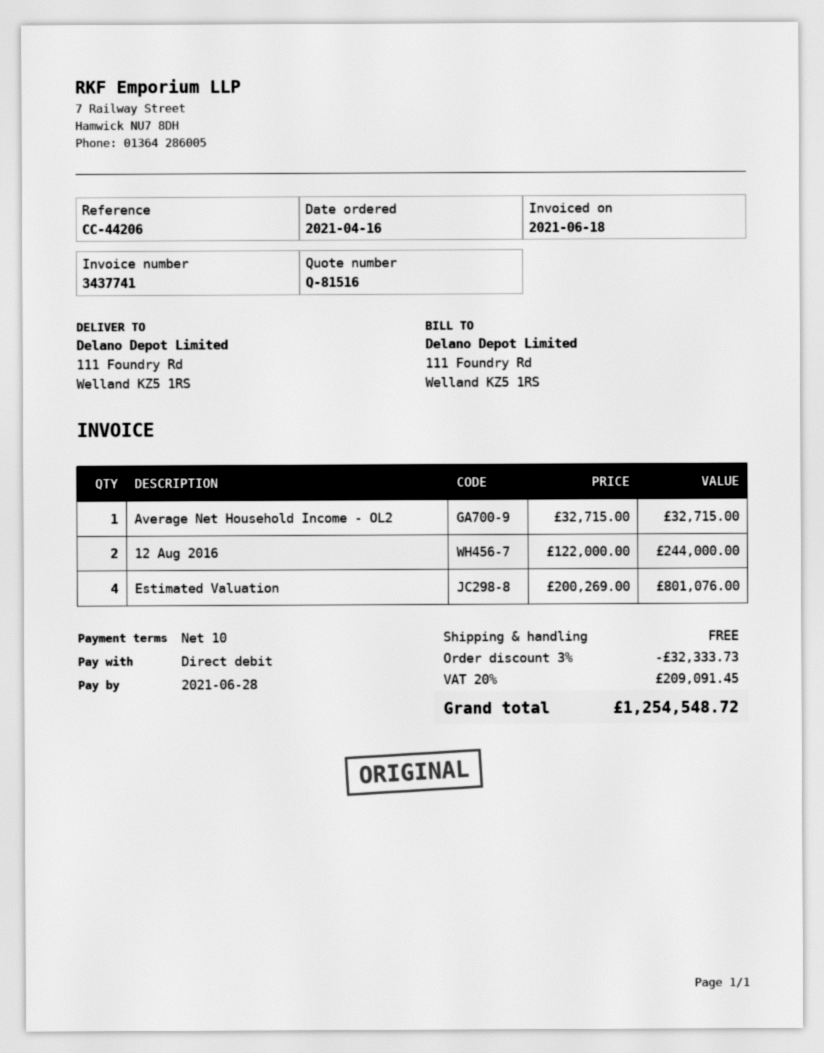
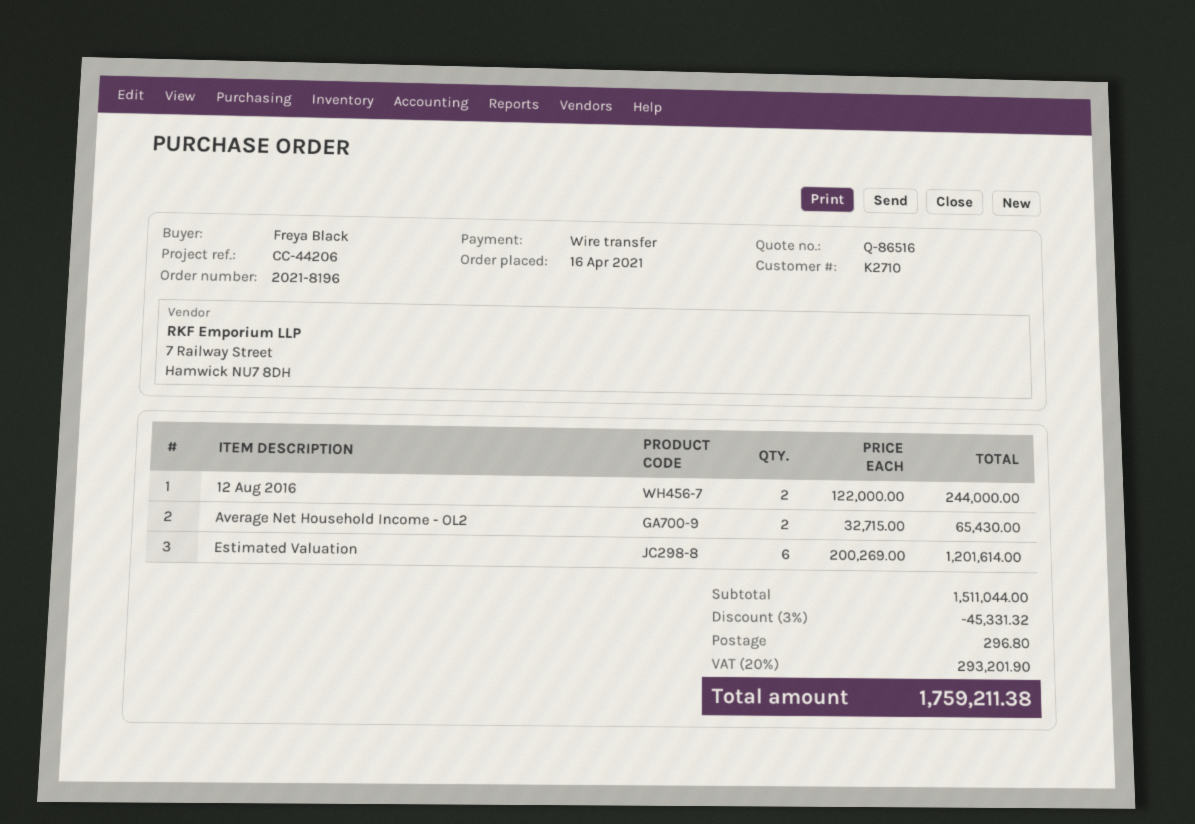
quote number: Q-81516 -> Q-86516
payment method: direct debit -> bank transfer
Average Net Household Income - OL2: 1 x 32715.00 = 32715.00 -> 2 x 32715.00 = 65430.00
Estimated Valuation: 4 x 200269.00 = 801076.00 -> 6 x 200269.00 = 1201614.00
discount: 3% = 32333.73 -> 3% = 45331.32
shipping: 0.00 -> 296.80
tax: 20% = 209091.45 -> 20% = 293201.90
total: 1254548.72 -> 1759211.38

